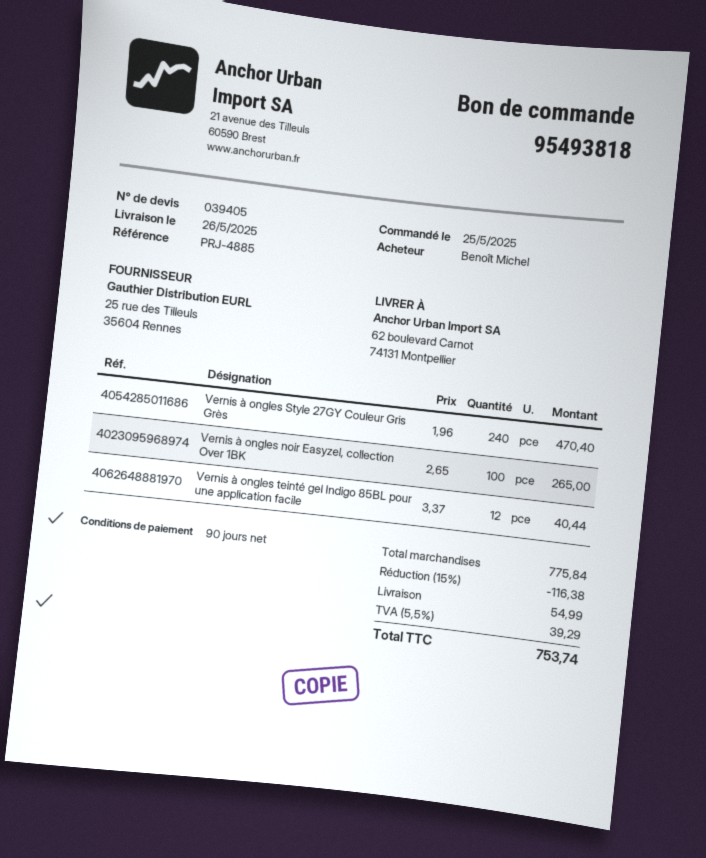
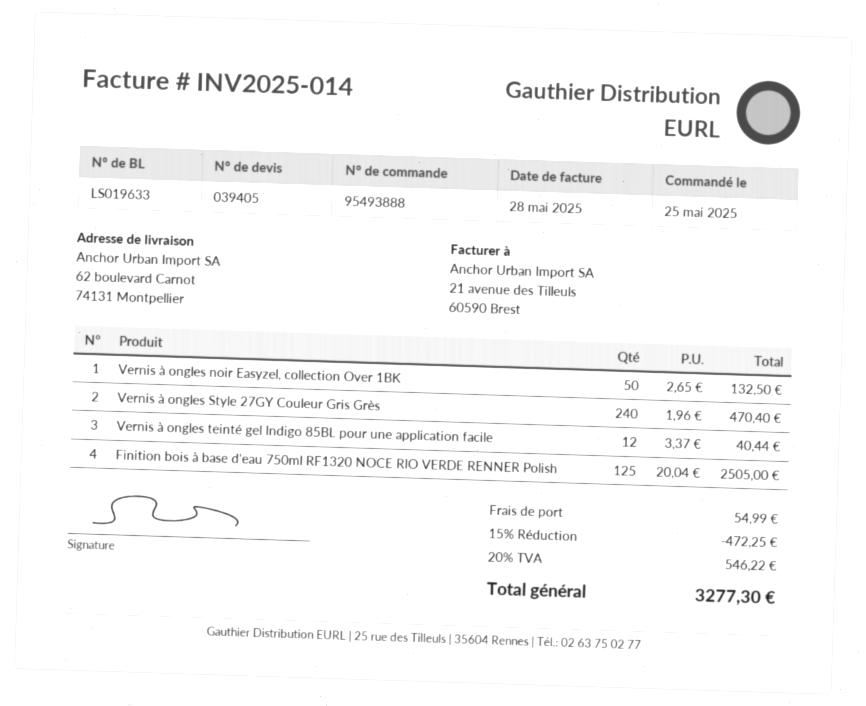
order number: 95493818 -> 95493888
Vernis à ongles noir Easyzel, collection Over 1BK: 100 x 2.65 = 265.00 -> 50 x 2.65 = 132.50
Finition bois à base d'eau 750ml RF1320 NOCE RIO VERDE RENNER Polish: none -> 125 x 20.04 = 2505.00
discount: 15% = 116.38 -> 15% = 472.25
tax: 5.5% = 39.29 -> 20% = 546.22
total: 753.74 -> 3277.30

